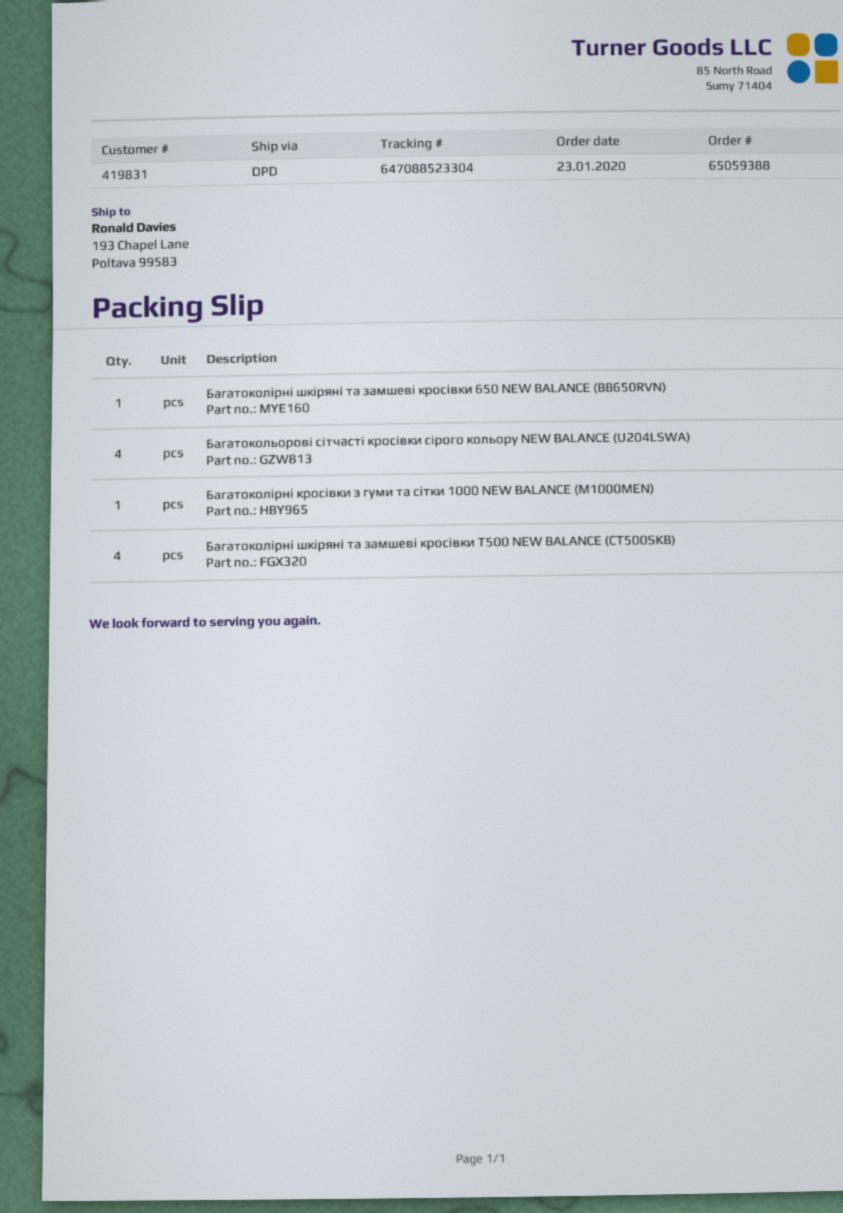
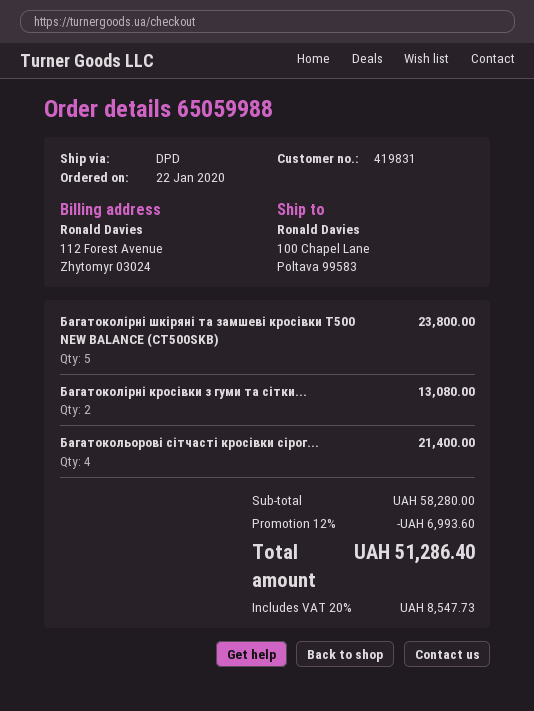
order number: 65059388 -> 65059988
order date: 2020-01-23 -> 2020-01-22
ship to: 193 Chapel Lane, Poltava 99583 -> 100 Chapel Lane, Poltava 99583
Багатоколірні шкіряні та замшеві кросівки 650 NEW BALANCE (BB650RVN): 1 -> none
Багатоколірні кросівки з гуми та сітки 1000 NEW BALANCE (M1000MEN): 1 -> 2
Багатоколірні шкіряні та замшеві кросівки T500 NEW BALANCE (CT500SKB): 4 -> 5

